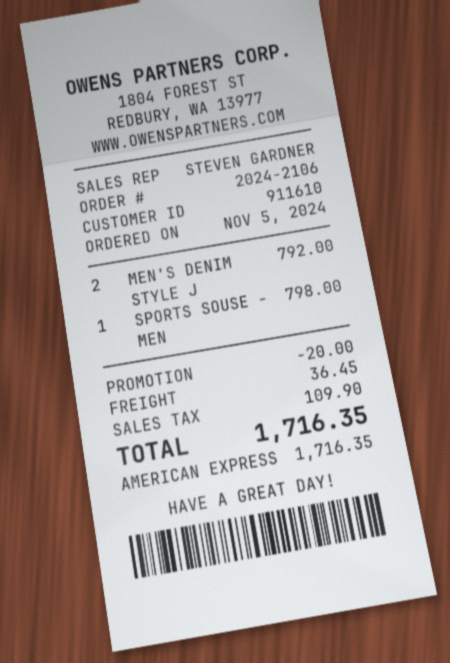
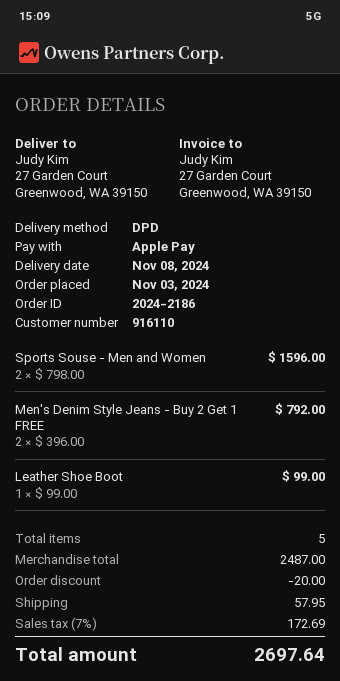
order number: 2024-2106 -> 2024-2186
order date: 2024-11-05 -> 2024-11-03
customer number: 911610 -> 916110
payment method: American Express -> Apple Pay
SPORTS SOUSE - MEN: 1 for 798.00 -> 2 for 1596.00
Leather Shoe Boot: none -> 1 for 99.00
shipping: 36.45 -> 57.95
tax: 109.90 -> 172.69
total: 1716.35 -> 2697.64

